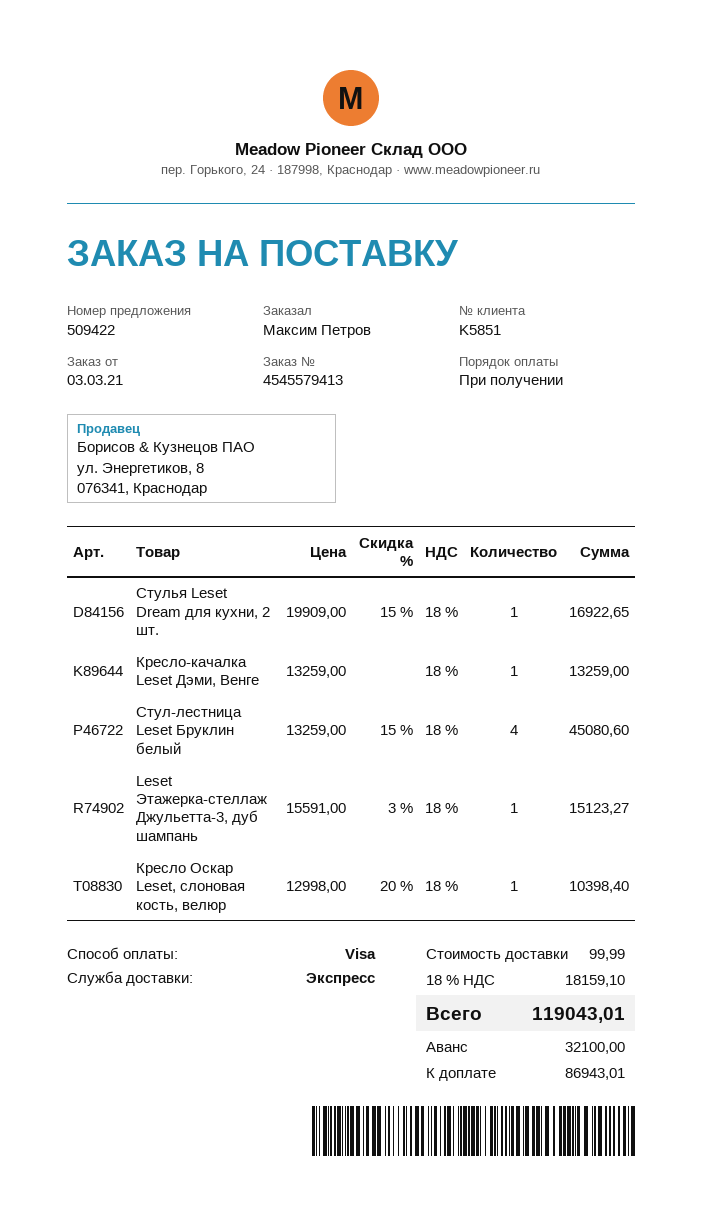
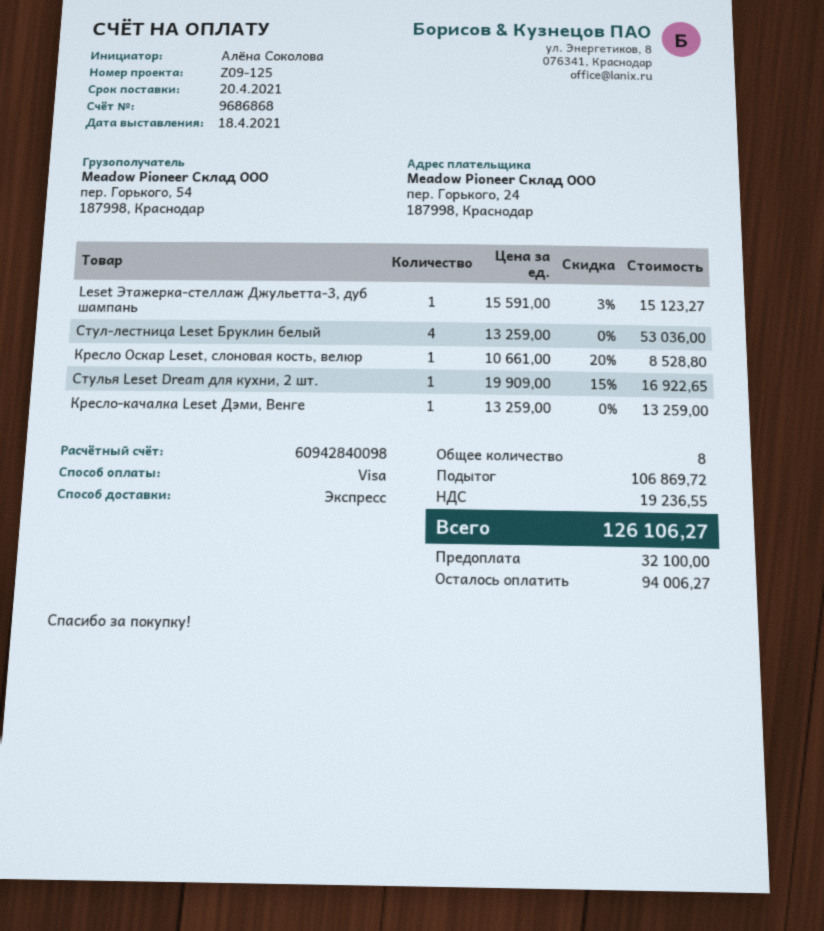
ordered by: Максим Петров -> Алёна Соколова
Стул-лестница Leset Бруклин белый: 4 x 13259.00 - 15% = 45080.60 -> 4 x 13259.00 = 53036.00
Кресло Оскар Leset, слоновая кость, велюр: 1 x 12998.00 - 20% = 10398.40 -> 1 x 10661.00 - 20% = 8528.80
shipping: 99.99 -> none
tax: 18159.10 -> 19236.55
total: 119043.01 -> 126106.27
balance: 86943.01 -> 94006.27

